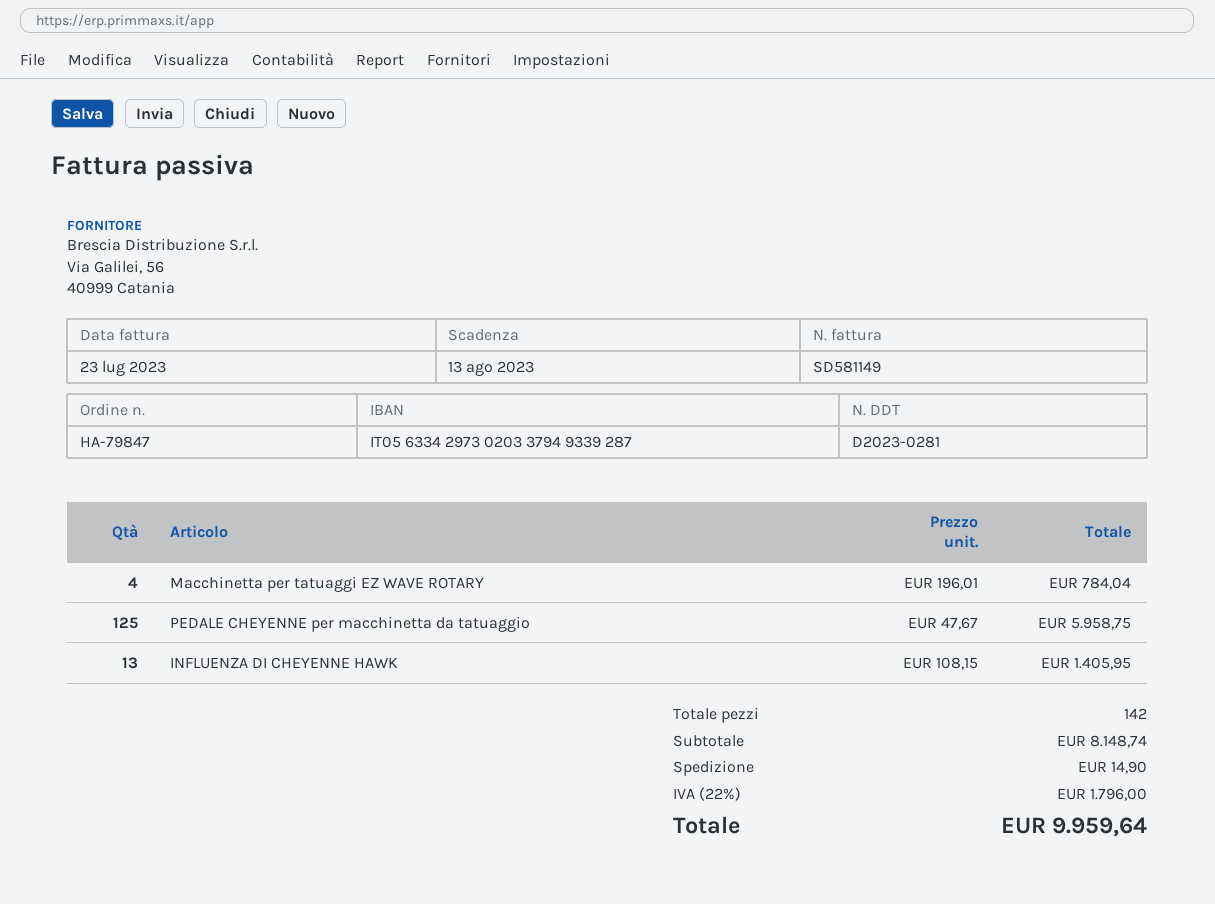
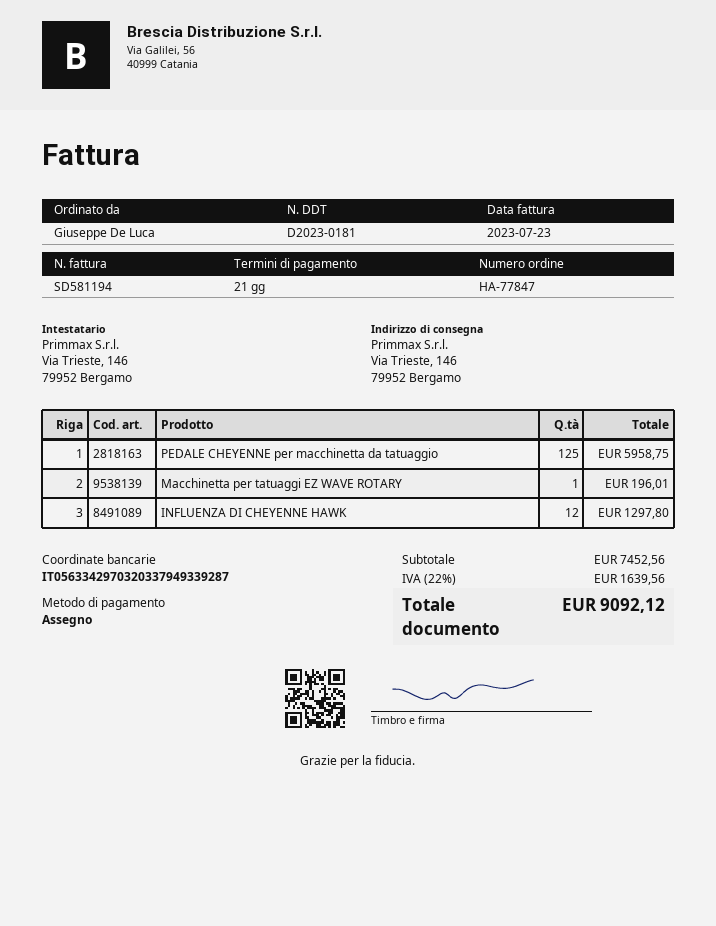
order number: HA-79847 -> HA-77847
delivery note number: D2023-0281 -> D2023-0181
invoice number: SD581149 -> SD581194
bank account: IT0563342973020337949339287 -> IT0563342970320337949339287
Macchinetta per tatuaggi EZ WAVE ROTARY: 4 for 784.04 -> 1 for 196.01
INFLUENZA DI CHEYENNE HAWK: 13 for 1405.95 -> 12 for 1297.80
subtotal: 8148.74 -> 7452.56
shipping: 14.90 -> none
tax: 22% = 1796.00 -> 22% = 1639.56
total: 9959.64 -> 9092.12

